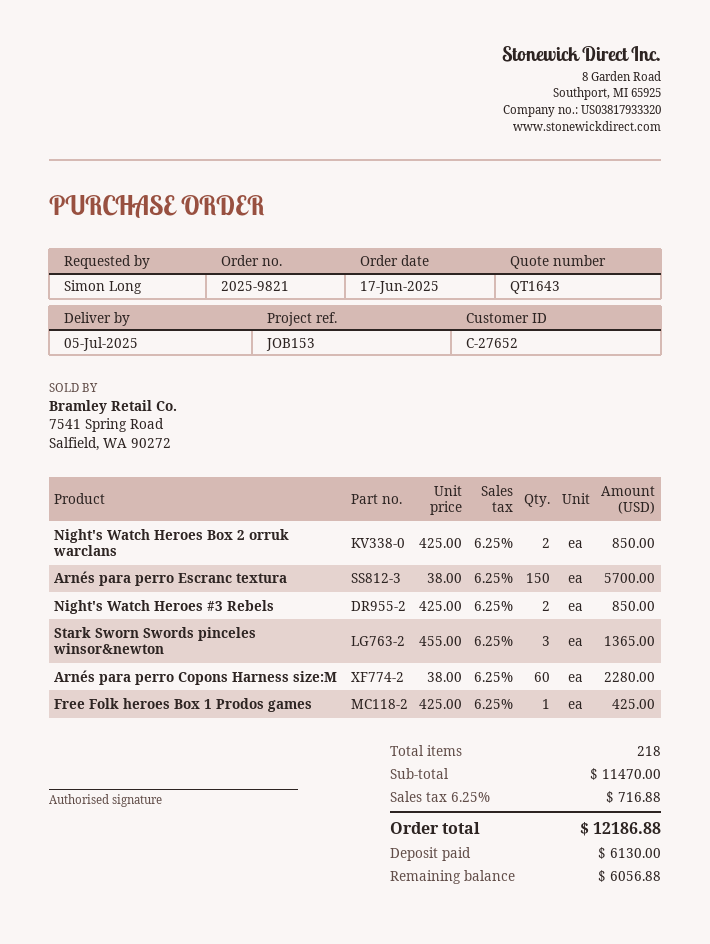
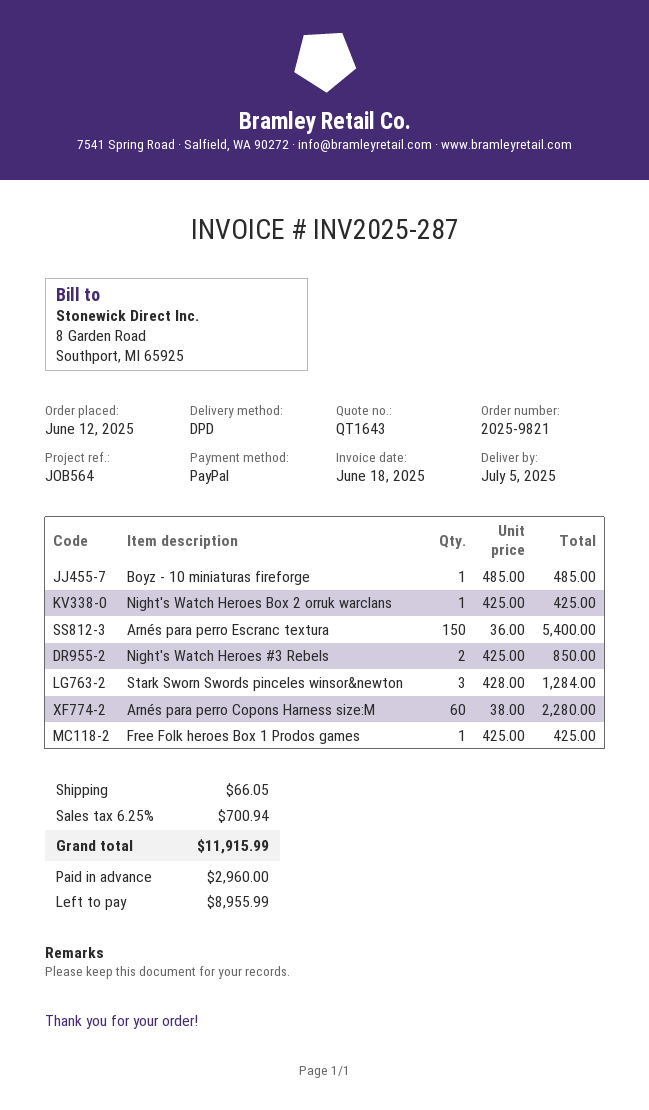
order date: 2025-06-17 -> 2025-06-12
reference: JOB153 -> JOB564
Night's Watch Heroes Box 2 orruk warclans: 2 x 425.00 = 850.00 -> 1 x 425.00 = 425.00
Arnés para perro Escranc textura: 150 x 38.00 = 5700.00 -> 150 x 36.00 = 5400.00
Stark Sworn Swords pinceles winsor&newton: 3 x 455.00 = 1365.00 -> 3 x 428.00 = 1284.00
Boyz - 10 miniaturas fireforge: none -> 1 x 485.00 = 485.00
shipping: none -> 66.05
tax: 6.25% = 716.88 -> 6.25% = 700.94
total: 12186.88 -> 11915.99
deposit: 6130.00 -> 2960.00
balance: 6056.88 -> 8955.99

